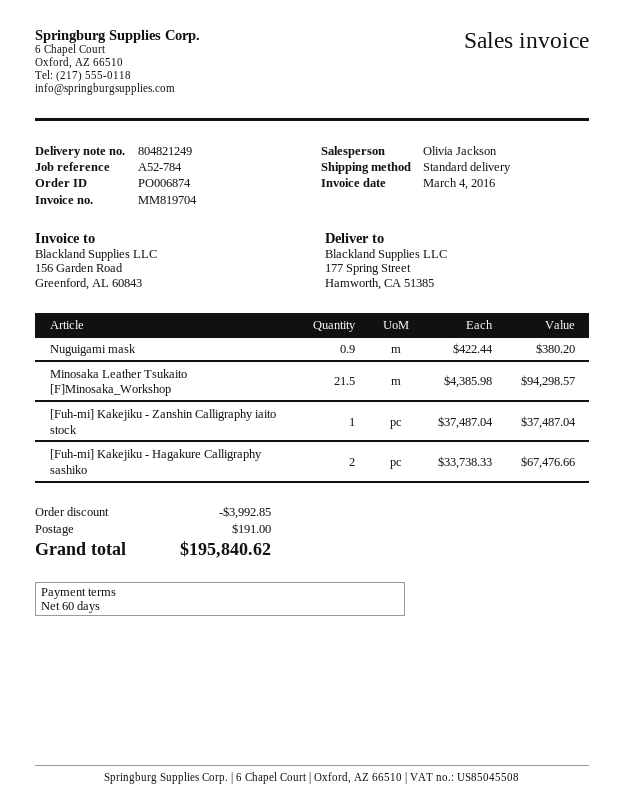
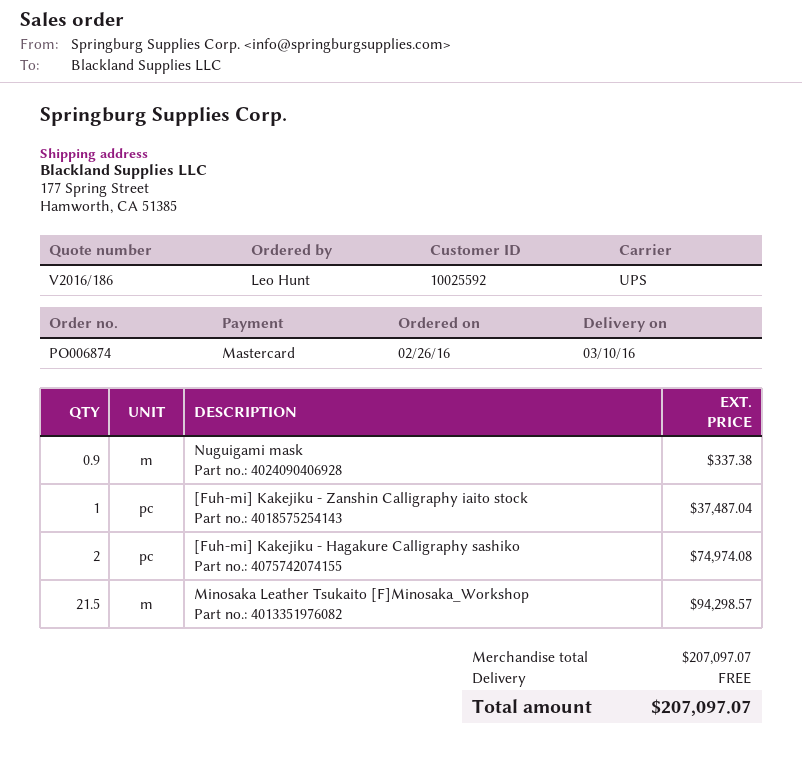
shipping method: standard -> UPS
Nuguigami mask: 0.9 for 380.20 -> 0.9 for 337.38
[Fuh-mi] Kakejiku - Hagakure Calligraphy sashiko: 2 for 67476.66 -> 2 for 74974.08
discount: 3992.85 -> none
shipping: 191.00 -> 0.00
total: 195840.62 -> 207097.07

